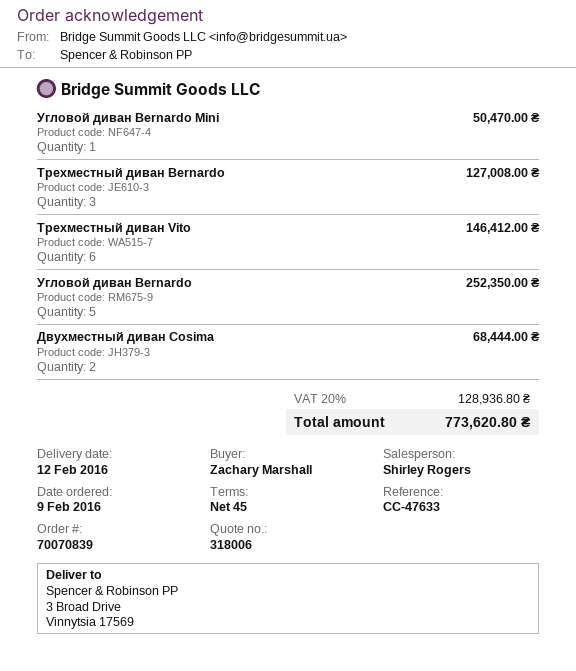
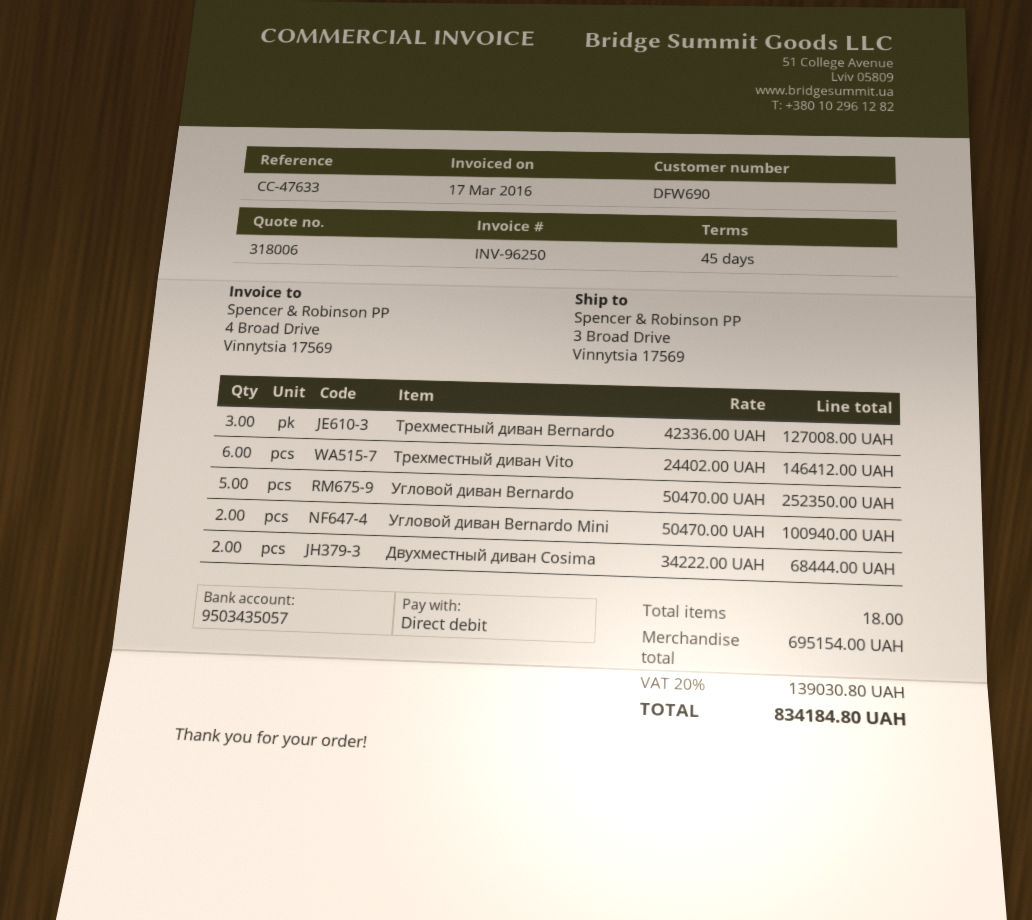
Угловой диван Bernardo Mini: 1 for 50470.00 -> 2 for 100940.00
tax: 20% = 128936.80 -> 20% = 139030.80
total: 773620.80 -> 834184.80

